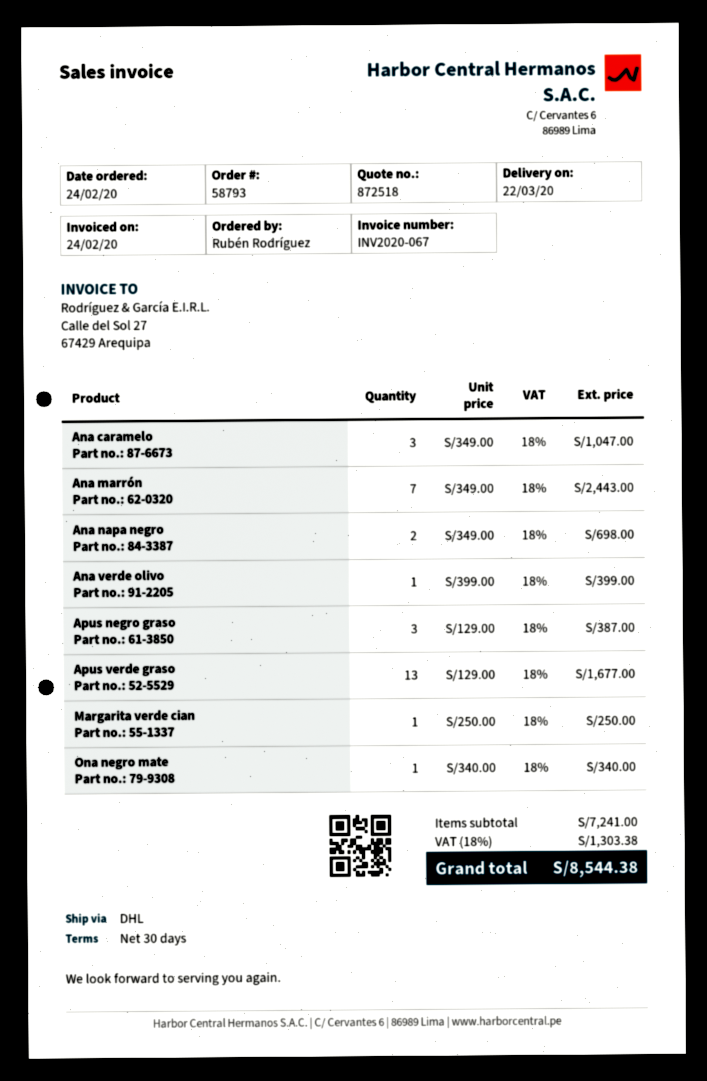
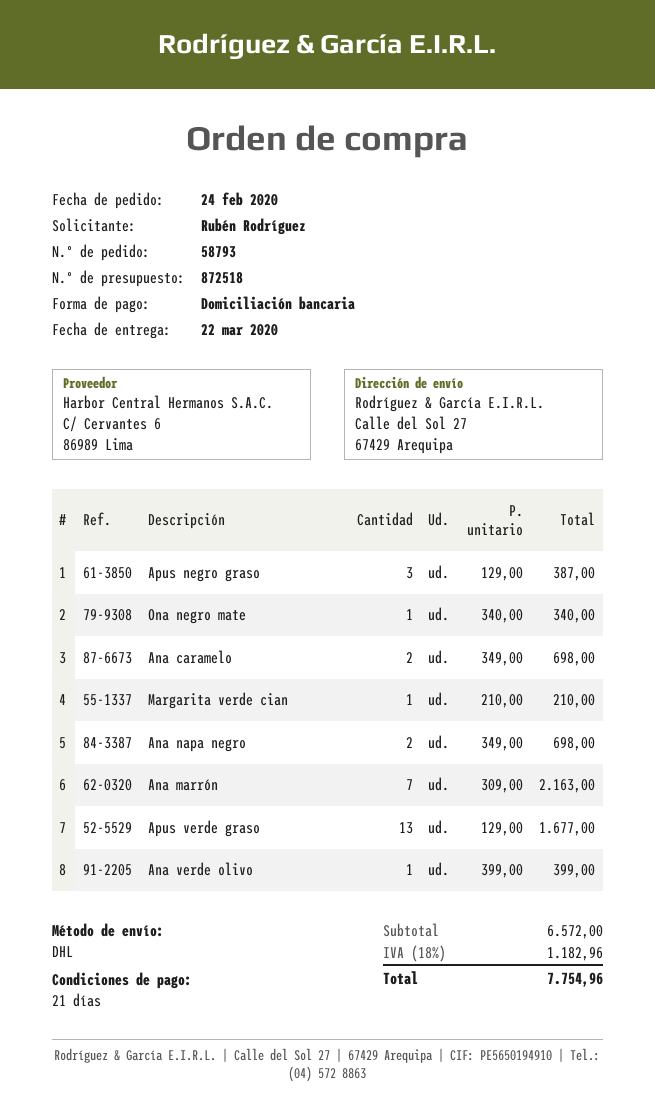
payment terms: 30 days -> 21 days
Ana caramelo: 3 x 349.00 = 1047.00 -> 2 x 349.00 = 698.00
Ana marrón: 7 x 349.00 = 2443.00 -> 7 x 309.00 = 2163.00
Margarita verde cian: 1 x 250.00 = 250.00 -> 1 x 210.00 = 210.00
subtotal: 7241.00 -> 6572.00
tax: 18% = 1303.38 -> 18% = 1182.96
total: 8544.38 -> 7754.96

